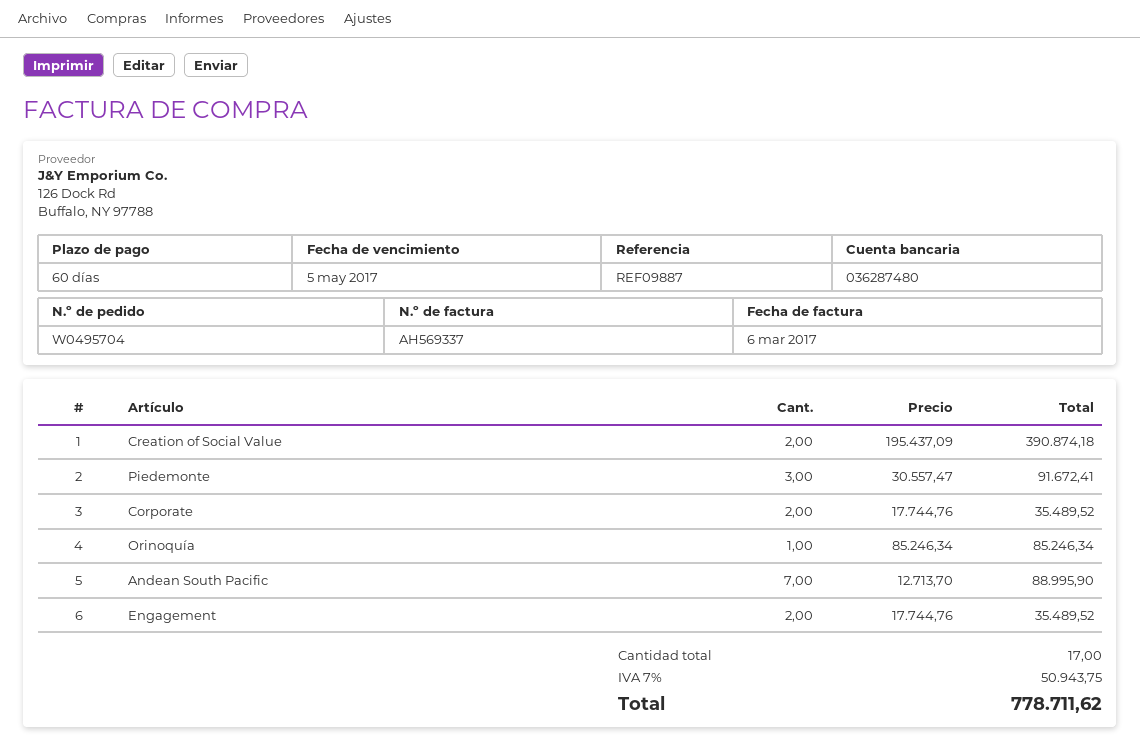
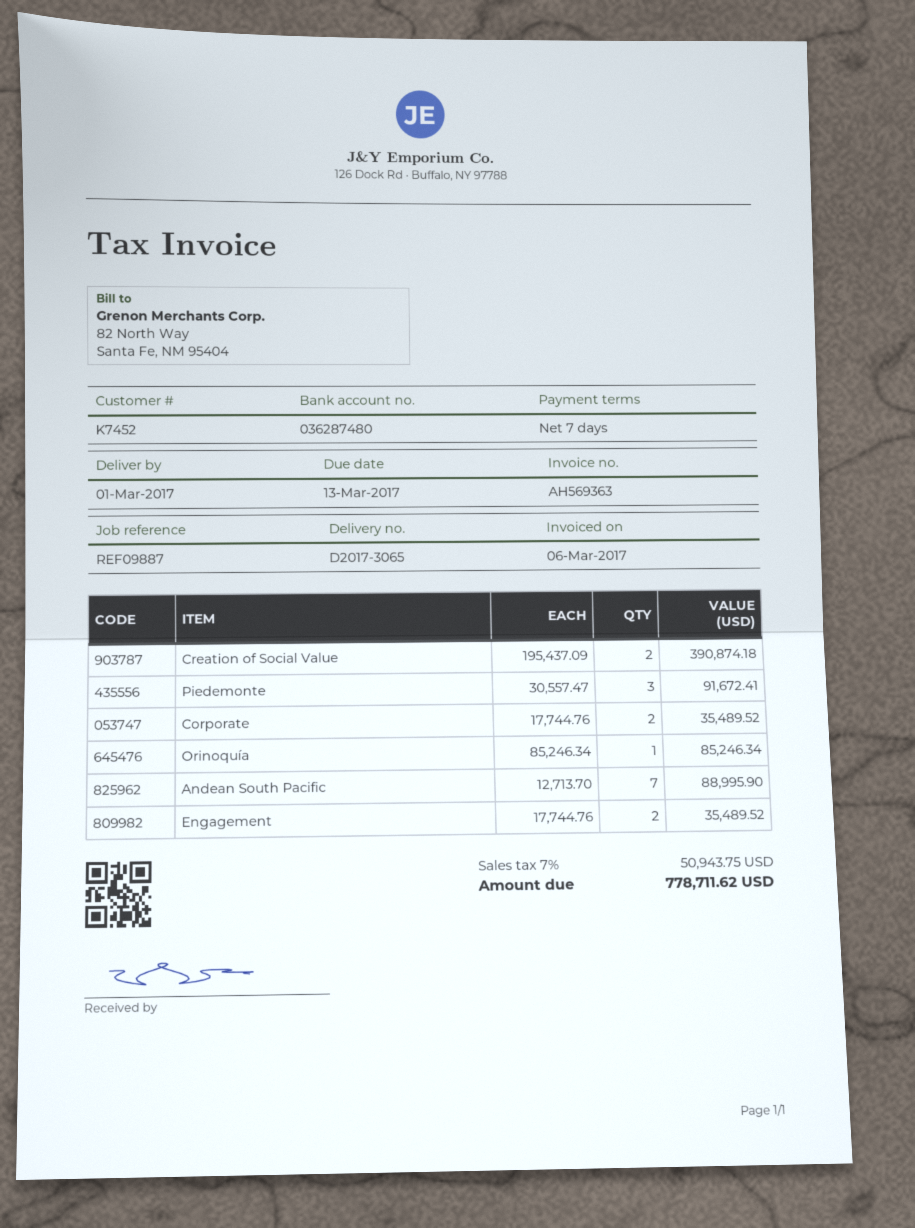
invoice number: AH569337 -> AH569363
payment terms: 60 days -> 7 days
due date: 2017-05-05 -> 2017-03-13

